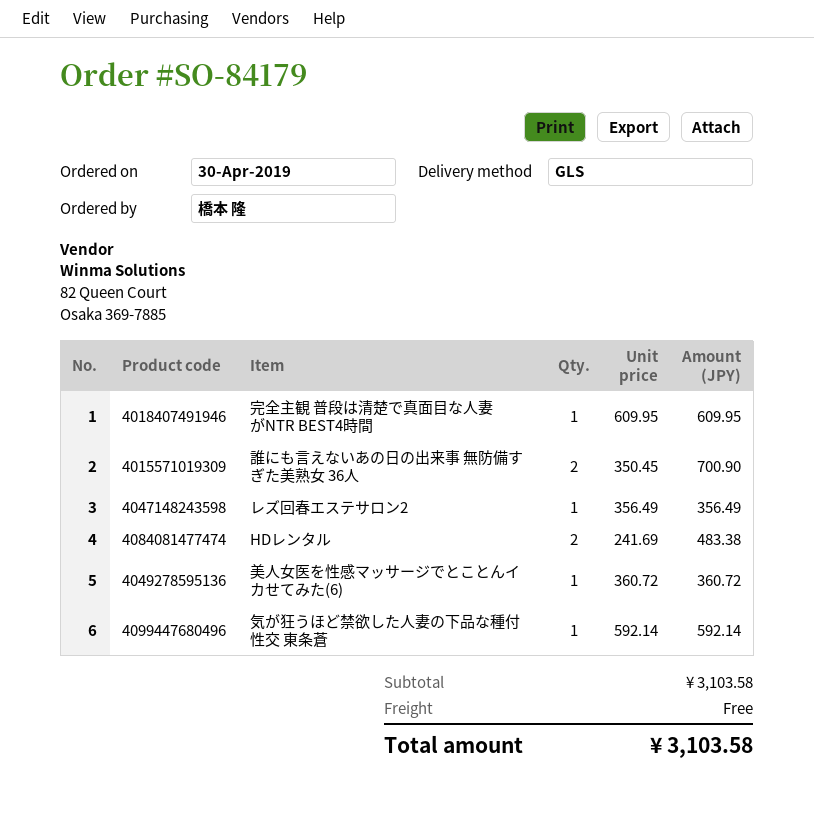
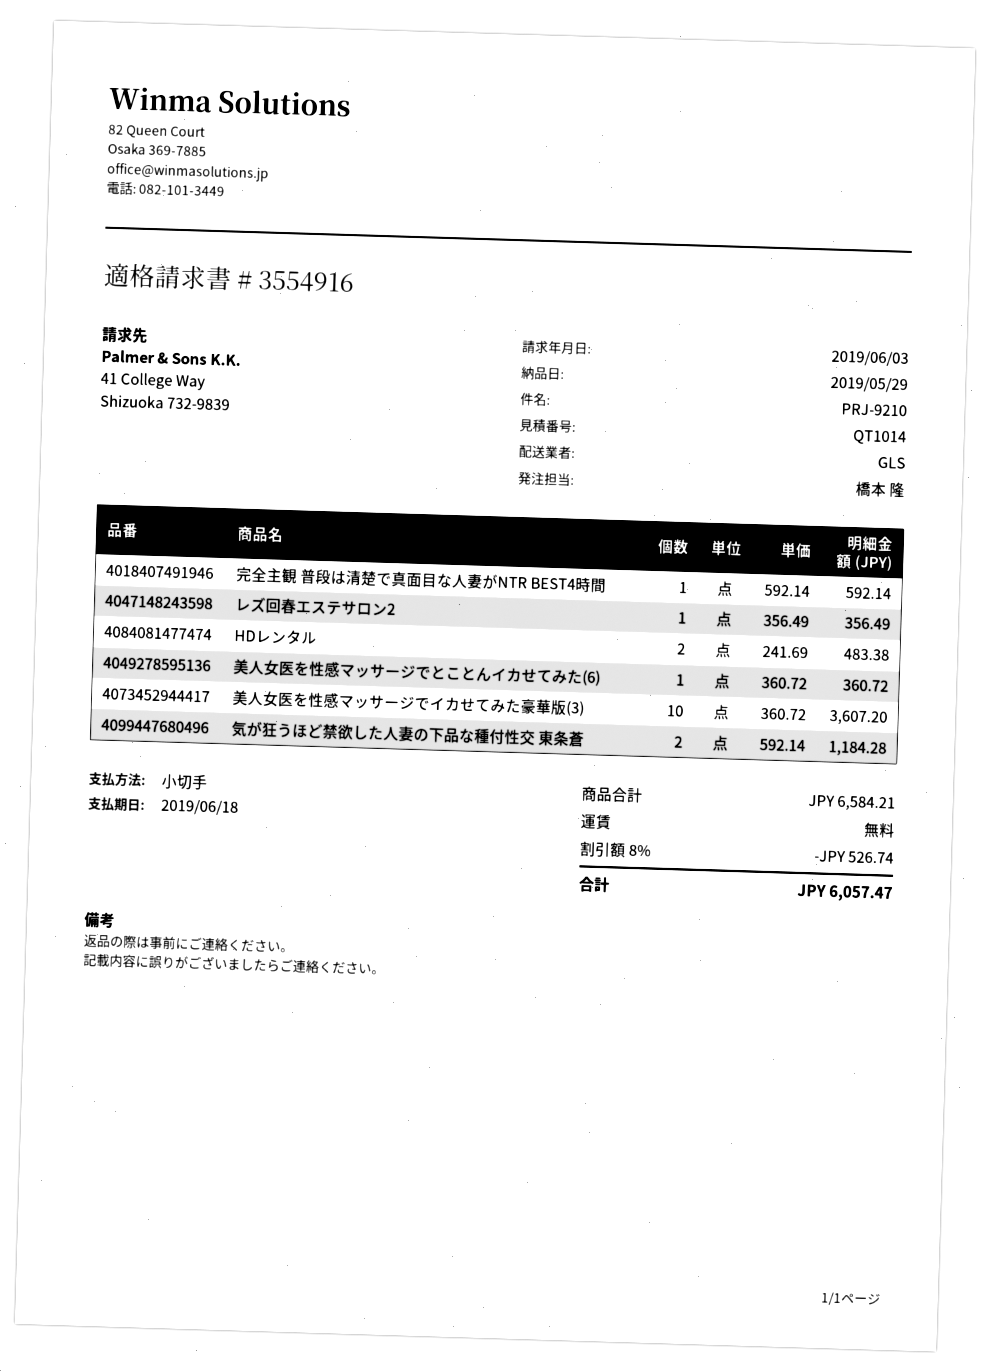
完全主観 普段は清楚で真面目な人妻がNTR BEST4時間: 1 x 609.95 = 609.95 -> 1 x 592.14 = 592.14
誰にも言えないあの日の出来事 無防備すぎた美熟女 36人: 2 x 350.45 = 700.90 -> none
気が狂うほど禁欲した人妻の下品な種付性交 東条蒼: 1 x 592.14 = 592.14 -> 2 x 592.14 = 1184.28
美人女医を性感マッサージでイカせてみた豪華版(3): none -> 10 x 360.72 = 3607.20
subtotal: 3103.58 -> 6584.21
discount: none -> 8% = 526.74
total: 3103.58 -> 6057.47

